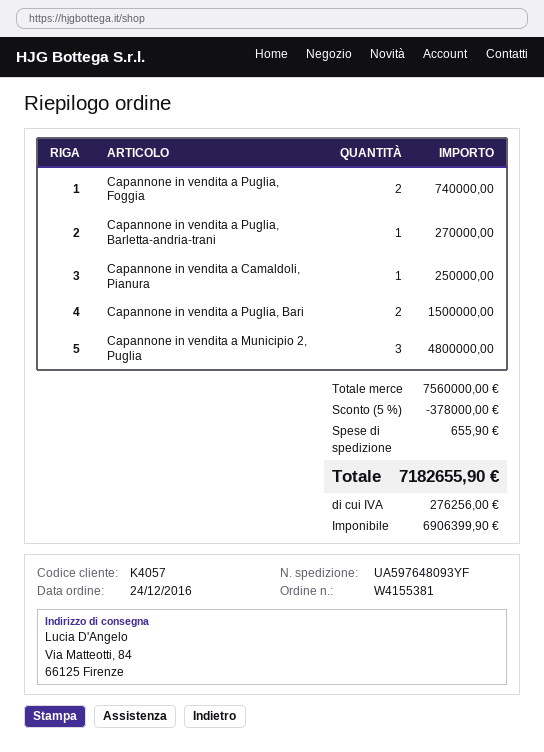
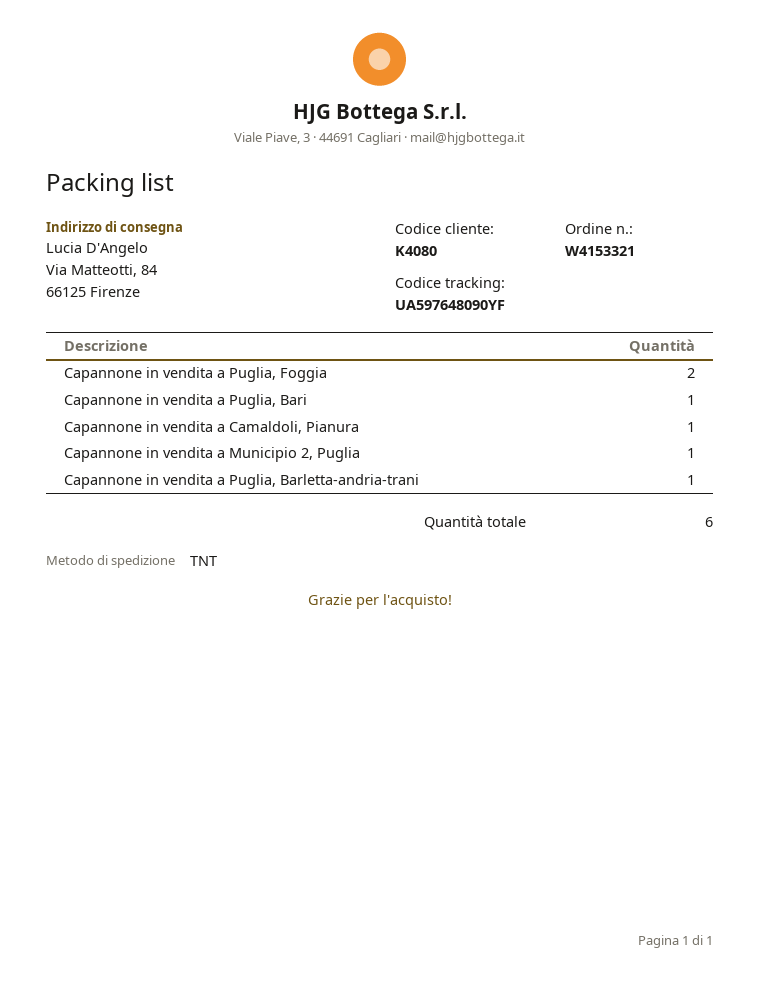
order number: W4155381 -> W4153321
customer number: K4057 -> K4080
tracking number: UA597648093YF -> UA597648090YF
Capannone in vendita a Puglia, Bari: 2 -> 1
Capannone in vendita a Municipio 2, Puglia: 3 -> 1

